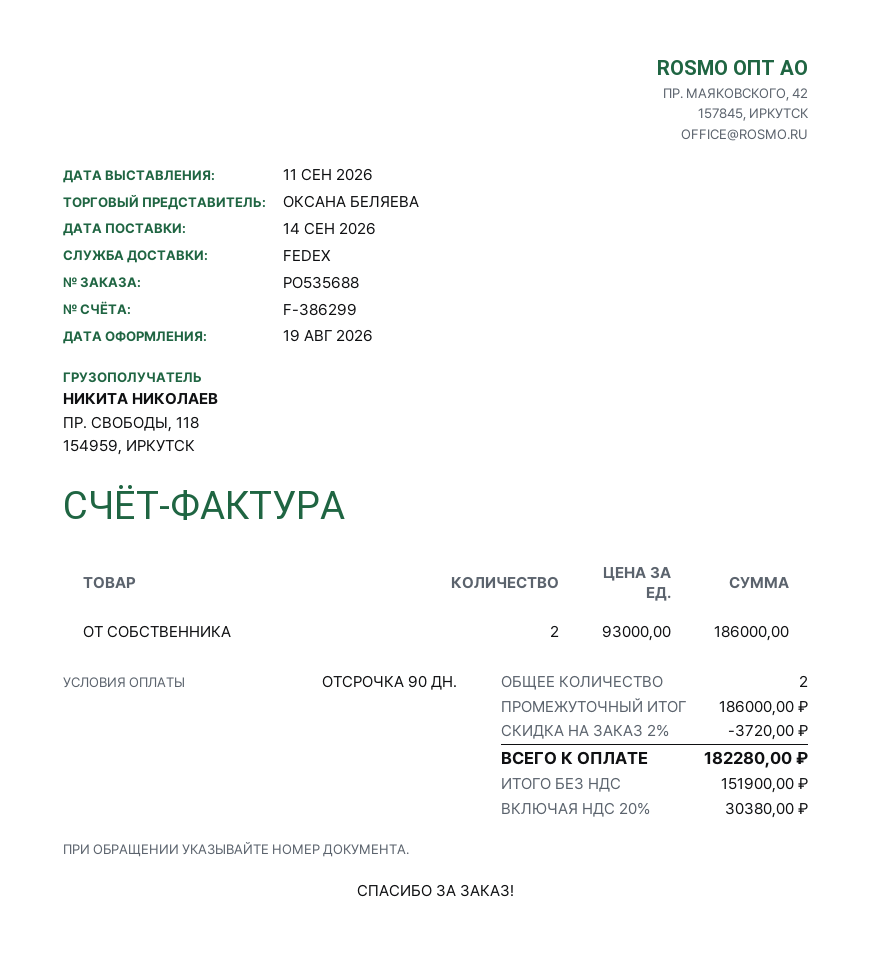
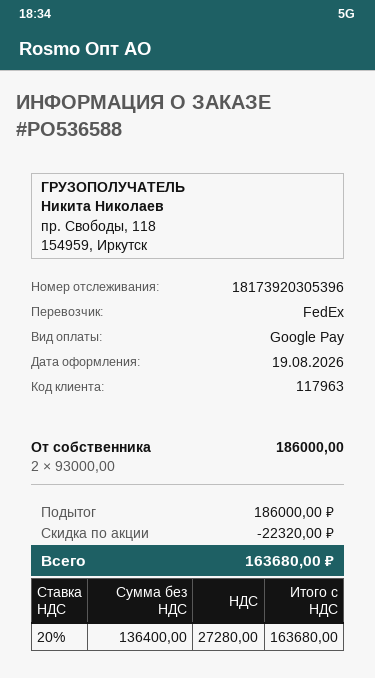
order number: PO535688 -> PO536588
discount: 3720.00 -> 22320.00
net: 151900.00 -> 136400.00
tax: 20% = 30380.00 -> 20% = 27280.00
total: 182280.00 -> 163680.00

